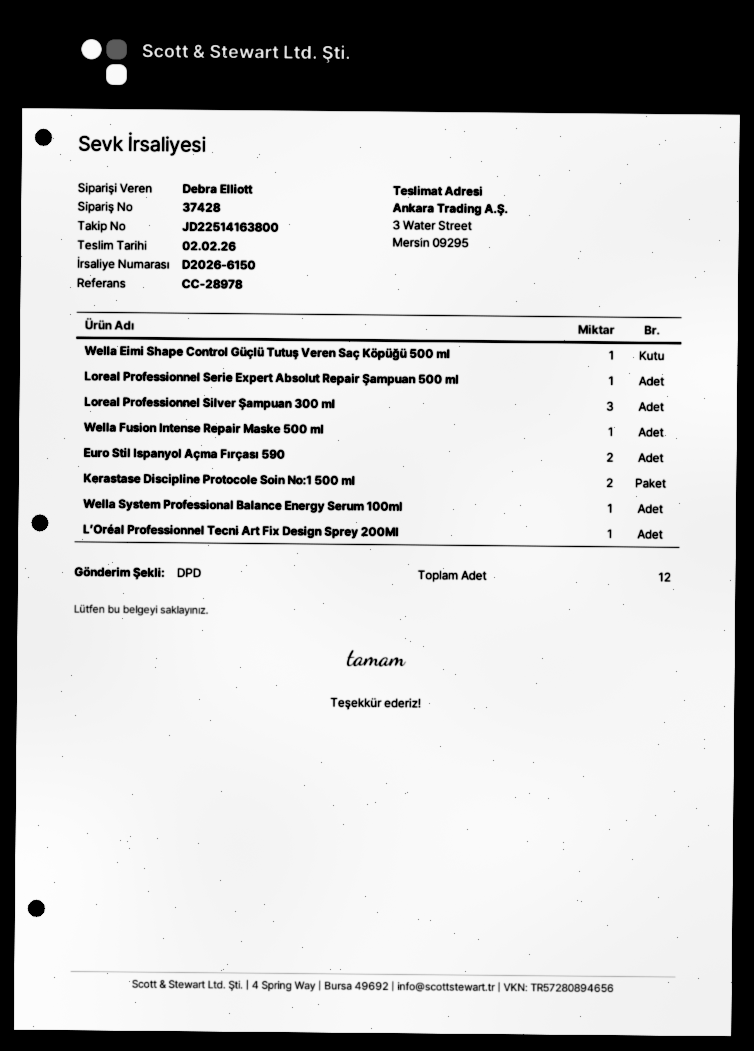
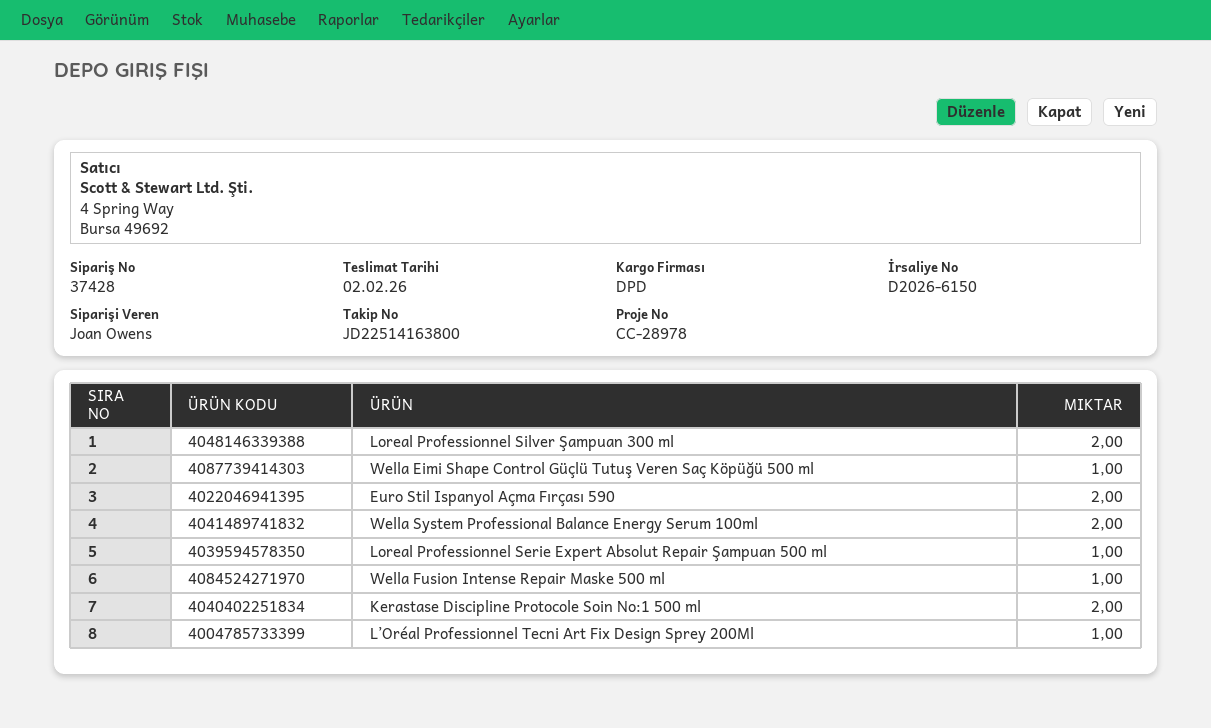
ordered by: Debra Elliott -> Joan Owens
Loreal Professionnel Silver Şampuan 300 ml: 3 -> 2
Wella System Professional Balance Energy Serum 100ml: 1 -> 2

